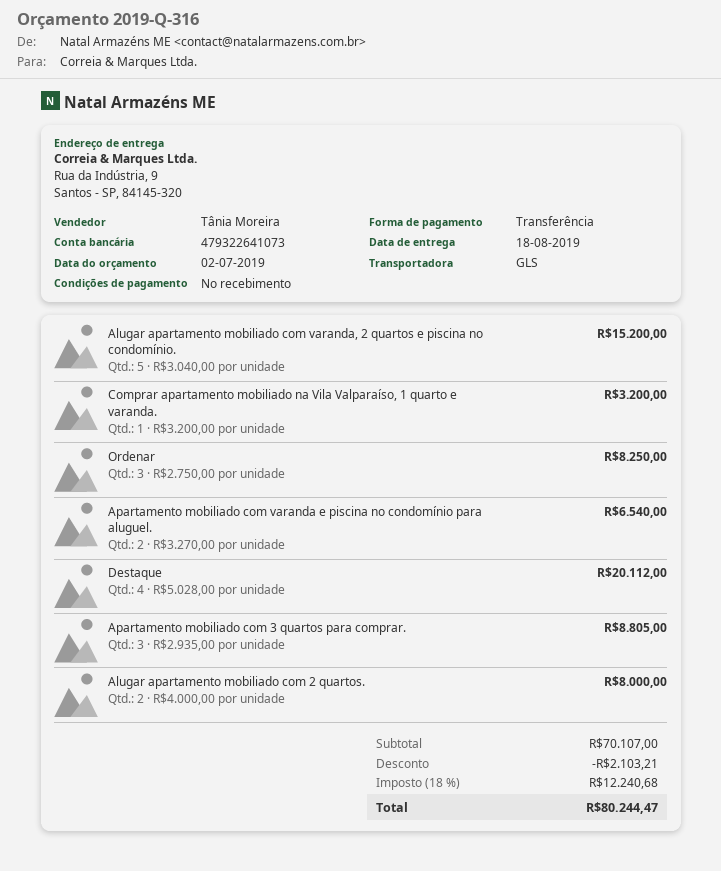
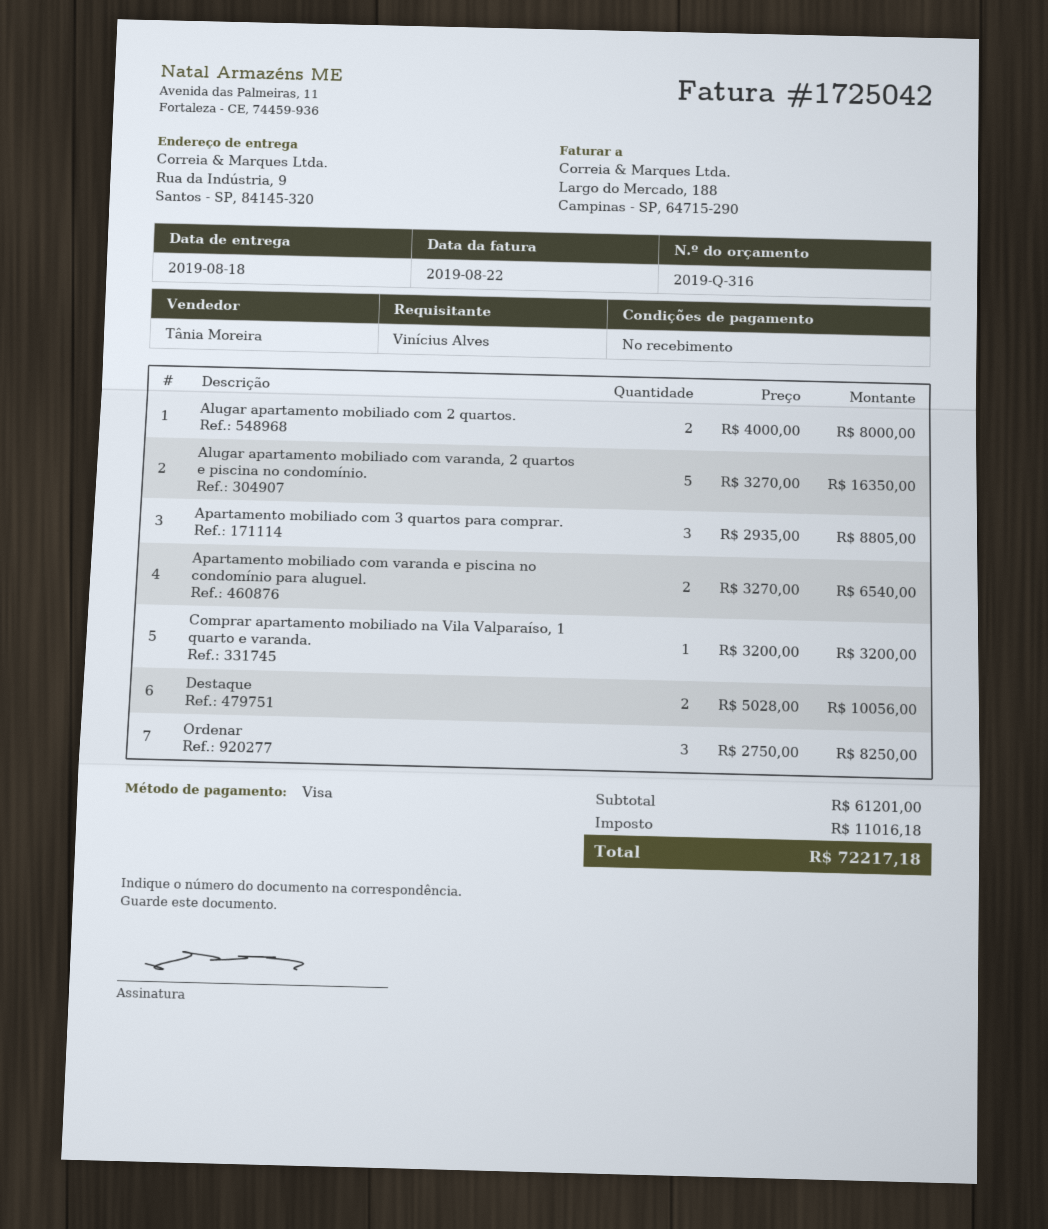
payment method: bank transfer -> Visa
Alugar apartamento mobiliado com varanda, 2 quartos e piscina no condomínio.: 5 x 3040.00 = 15200.00 -> 5 x 3270.00 = 16350.00
Destaque: 4 x 5028.00 = 20112.00 -> 2 x 5028.00 = 10056.00
subtotal: 70107.00 -> 61201.00
discount: 2103.21 -> none
tax: 12240.68 -> 11016.18
total: 80244.47 -> 72217.18

